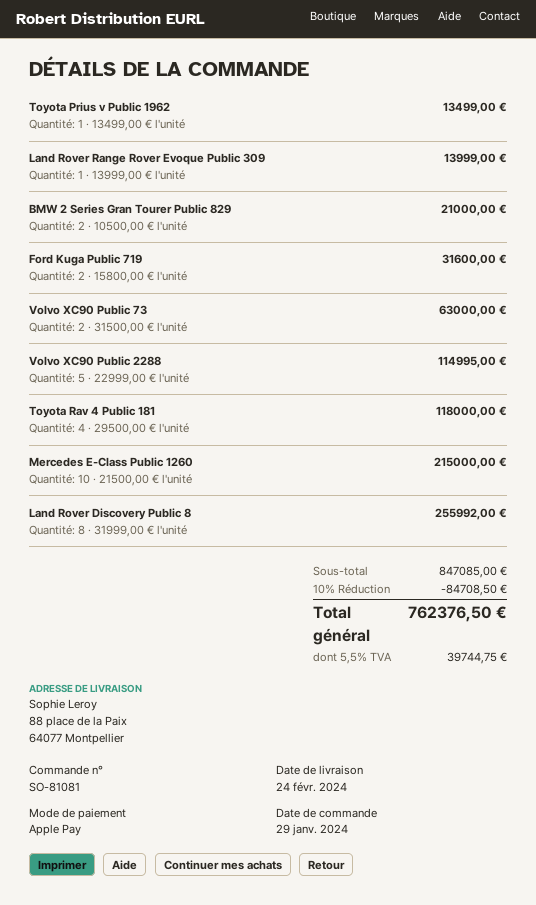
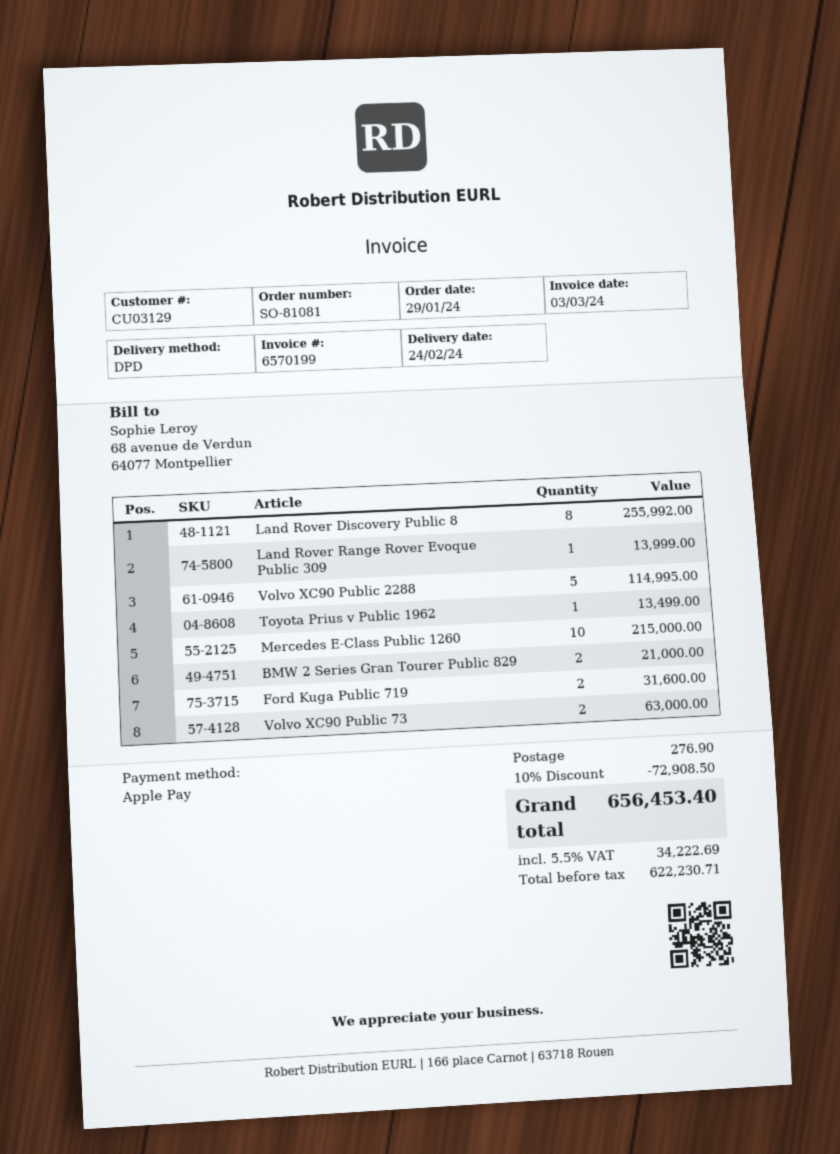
Toyota Rav 4 Public 181: 4 for 118000.00 -> none
discount: 10% = 84708.50 -> 10% = 72908.50
shipping: none -> 276.90
tax: 5.5% = 39744.75 -> 5.5% = 34222.69
total: 762376.50 -> 656453.40

